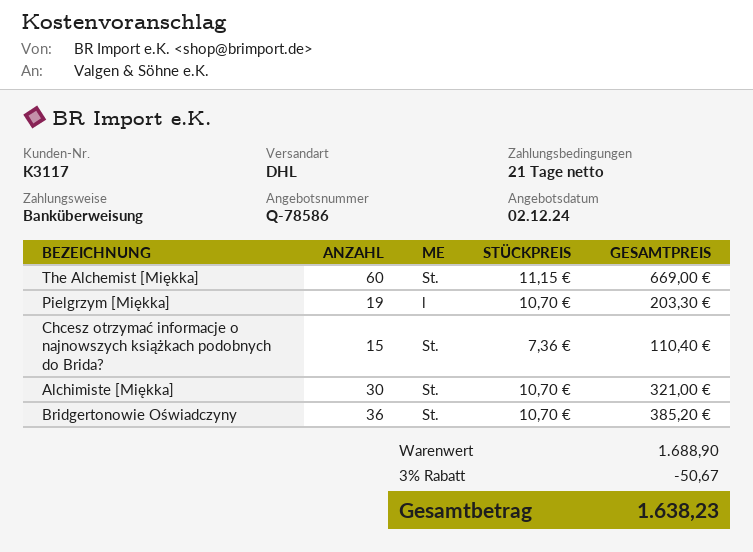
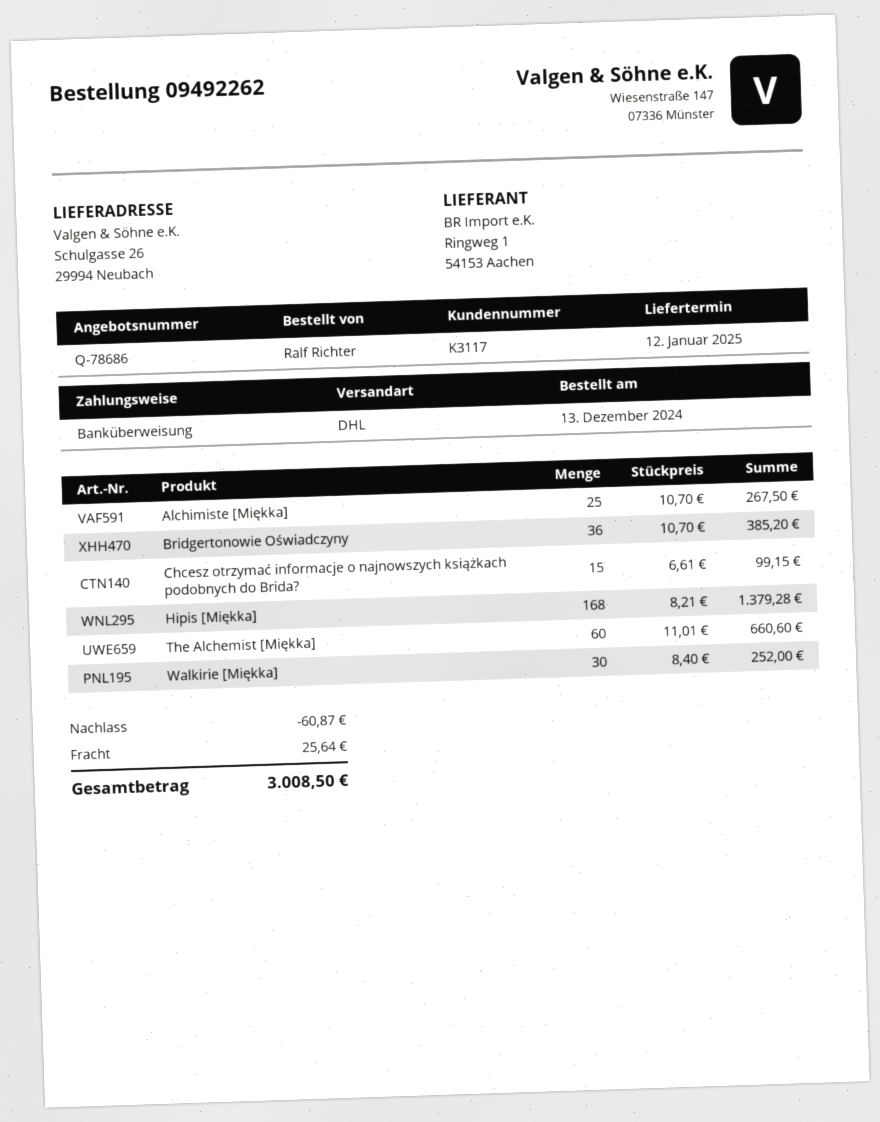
quote number: Q-78586 -> Q-78686
The Alchemist [Miękka]: 60 x 11.15 = 669.00 -> 60 x 11.01 = 660.60
Pielgrzym [Miękka]: 19 x 10.70 = 203.30 -> none
Chcesz otrzymać informacje o najnowszych książkach podobnych do Brida?: 15 x 7.36 = 110.40 -> 15 x 6.61 = 99.15
Alchimiste [Miękka]: 30 x 10.70 = 321.00 -> 25 x 10.70 = 267.50
Hipis [Miękka]: none -> 168 x 8.21 = 1379.28
Walkirie [Miękka]: none -> 30 x 8.40 = 252.00
discount: 50.67 -> 60.87
shipping: none -> 25.64
total: 1638.23 -> 3008.50

